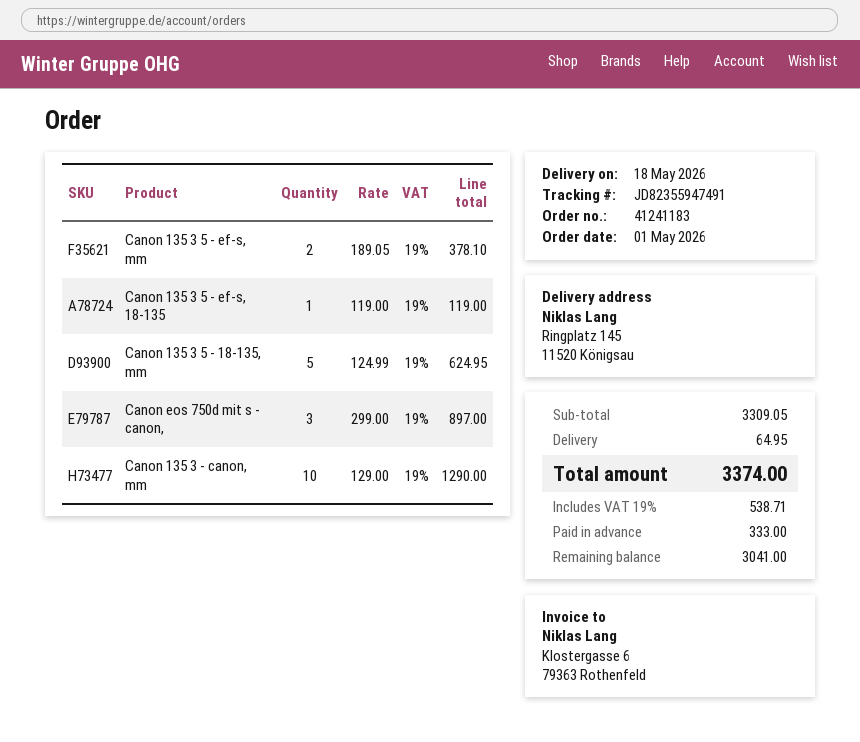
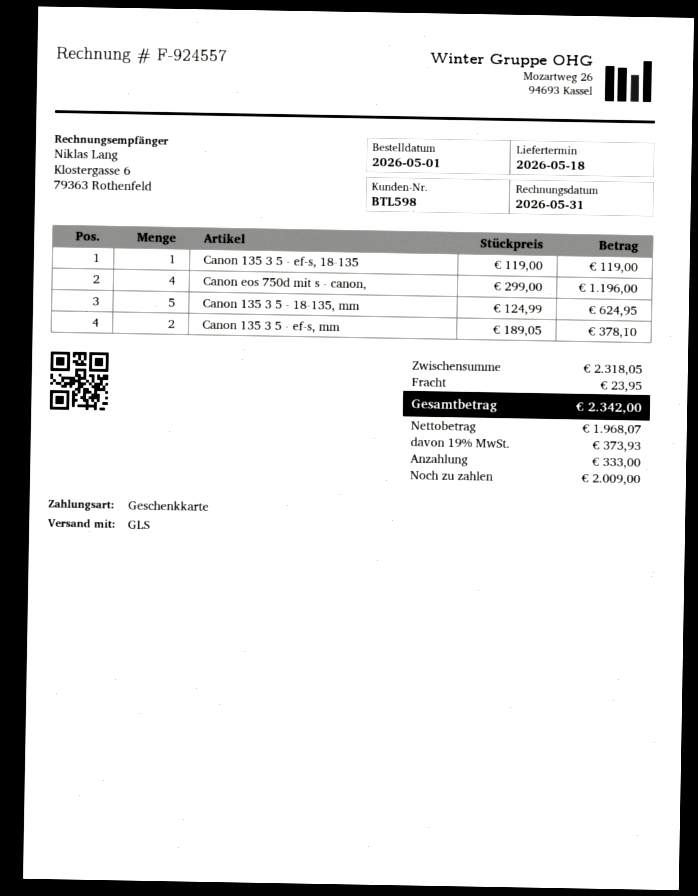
Canon eos 750d mit s - canon,: 3 x 299.00 = 897.00 -> 4 x 299.00 = 1196.00
Canon 135 3 - canon, mm: 10 x 129.00 = 1290.00 -> none
subtotal: 3309.05 -> 2318.05
shipping: 64.95 -> 23.95
tax: 19% = 538.71 -> 19% = 373.93
total: 3374.00 -> 2342.00
balance: 3041.00 -> 2009.00

